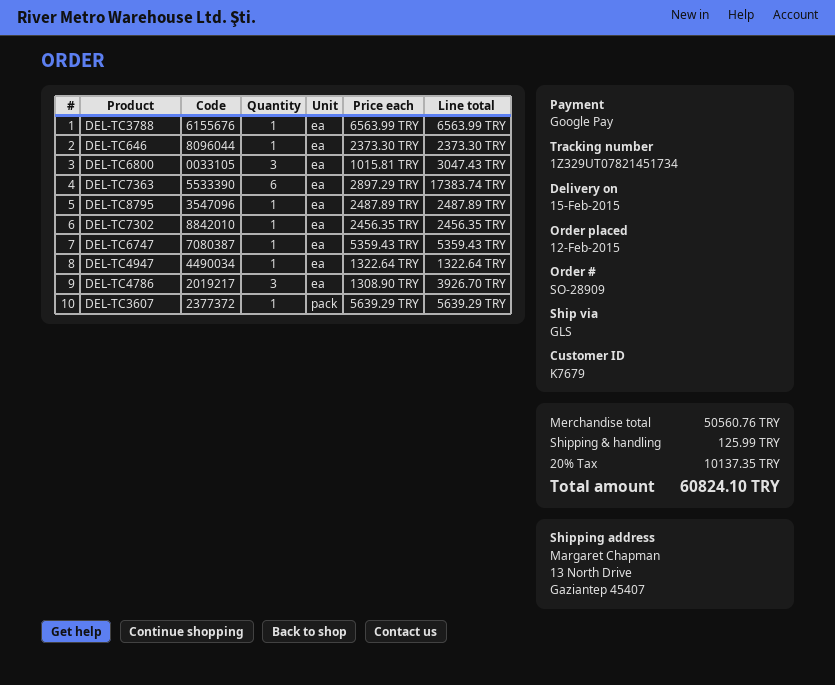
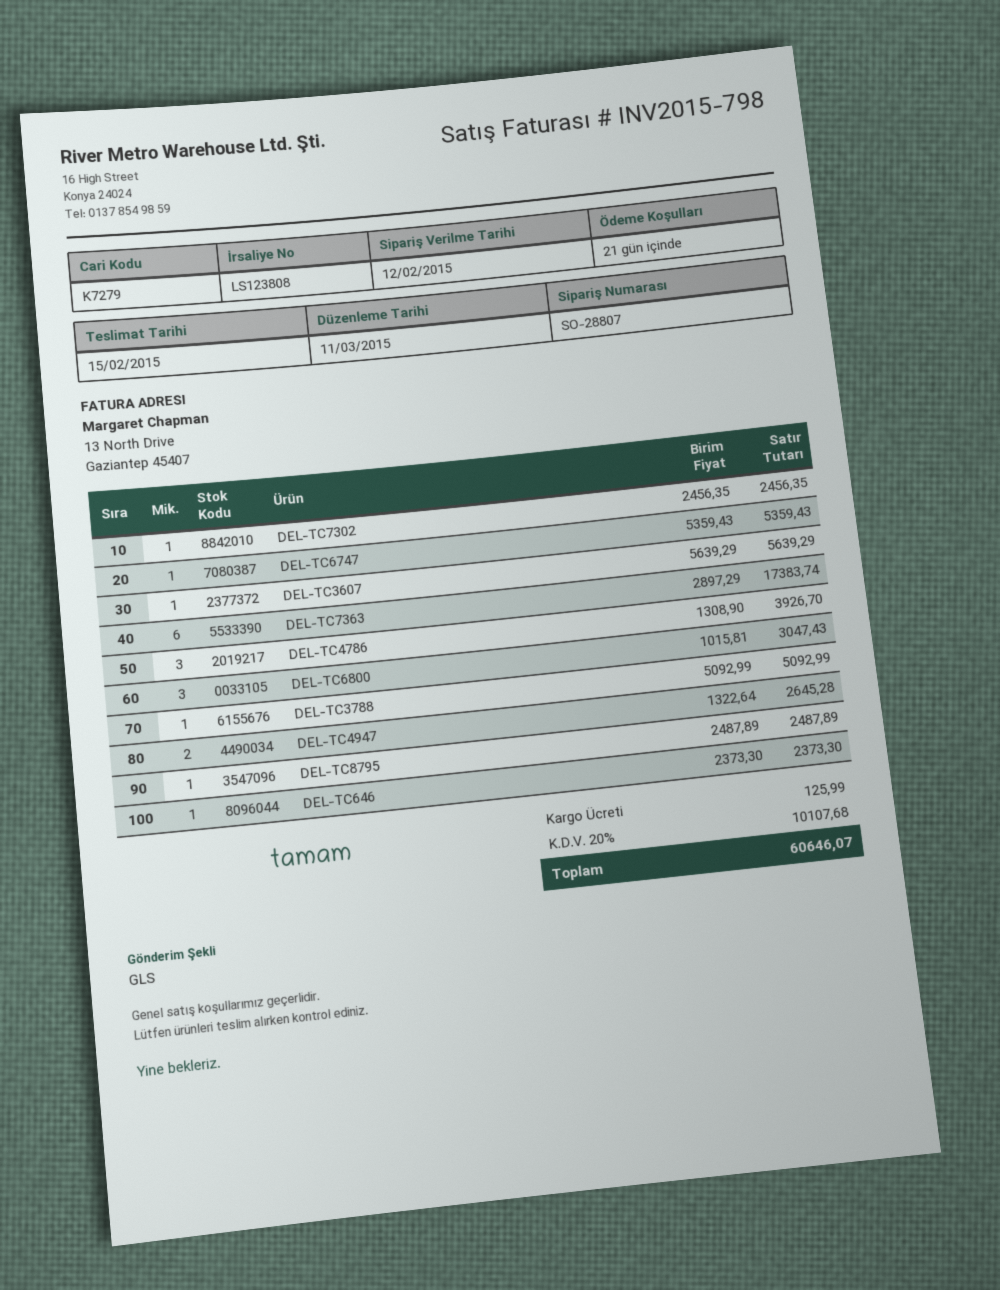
order number: SO-28909 -> SO-28807
customer number: K7679 -> K7279
DEL-TC3788: 1 x 6563.99 = 6563.99 -> 1 x 5092.99 = 5092.99
DEL-TC4947: 1 x 1322.64 = 1322.64 -> 2 x 1322.64 = 2645.28
tax: 20% = 10137.35 -> 20% = 10107.68
total: 60824.10 -> 60646.07

